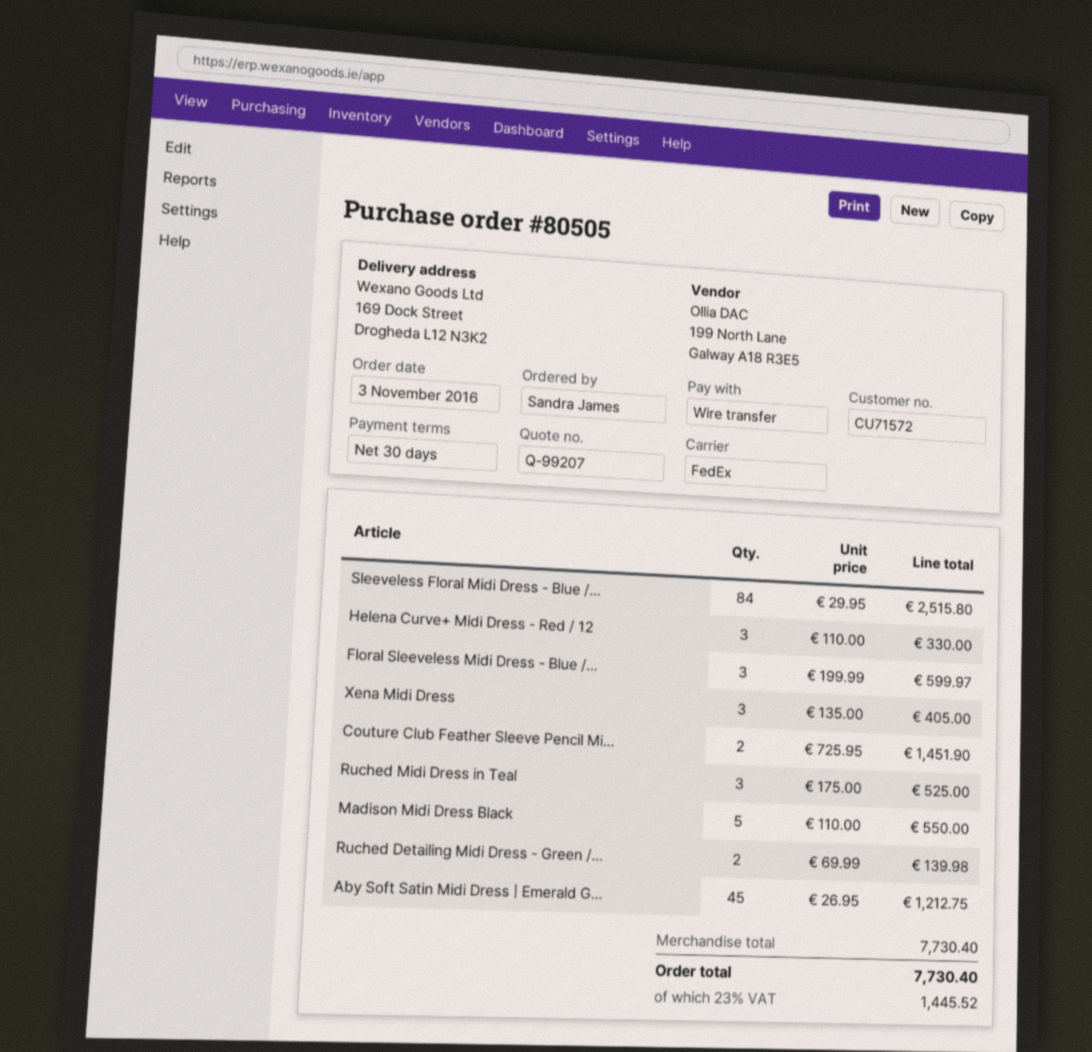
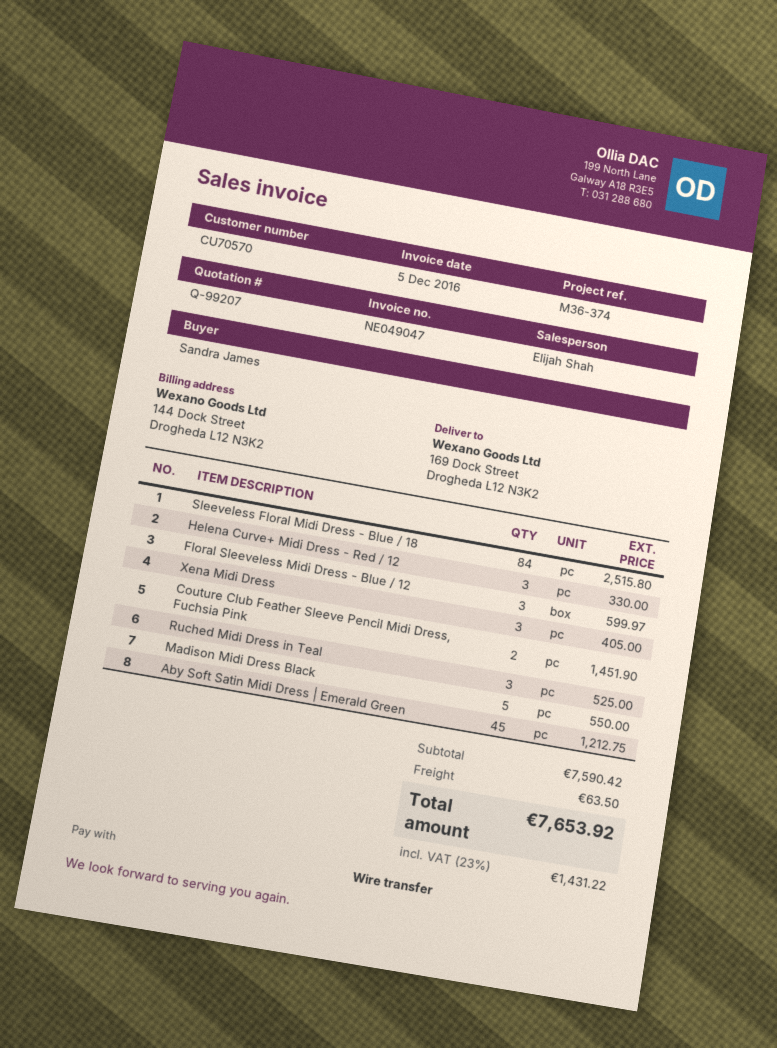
customer number: CU71572 -> CU70570
Ruched Detailing Midi Dress - Green /...: 2 for 139.98 -> none
subtotal: 7730.40 -> 7590.42
shipping: none -> 63.50
tax: 23% = 1445.52 -> 23% = 1431.22
total: 7730.40 -> 7653.92

